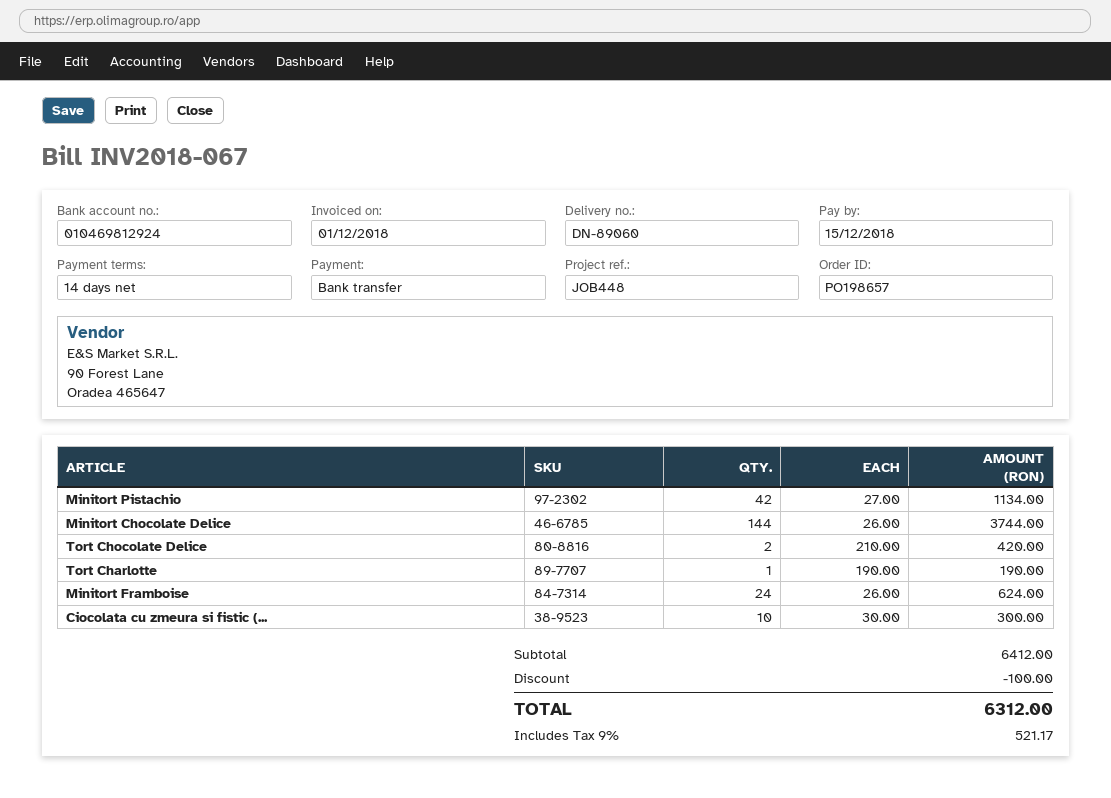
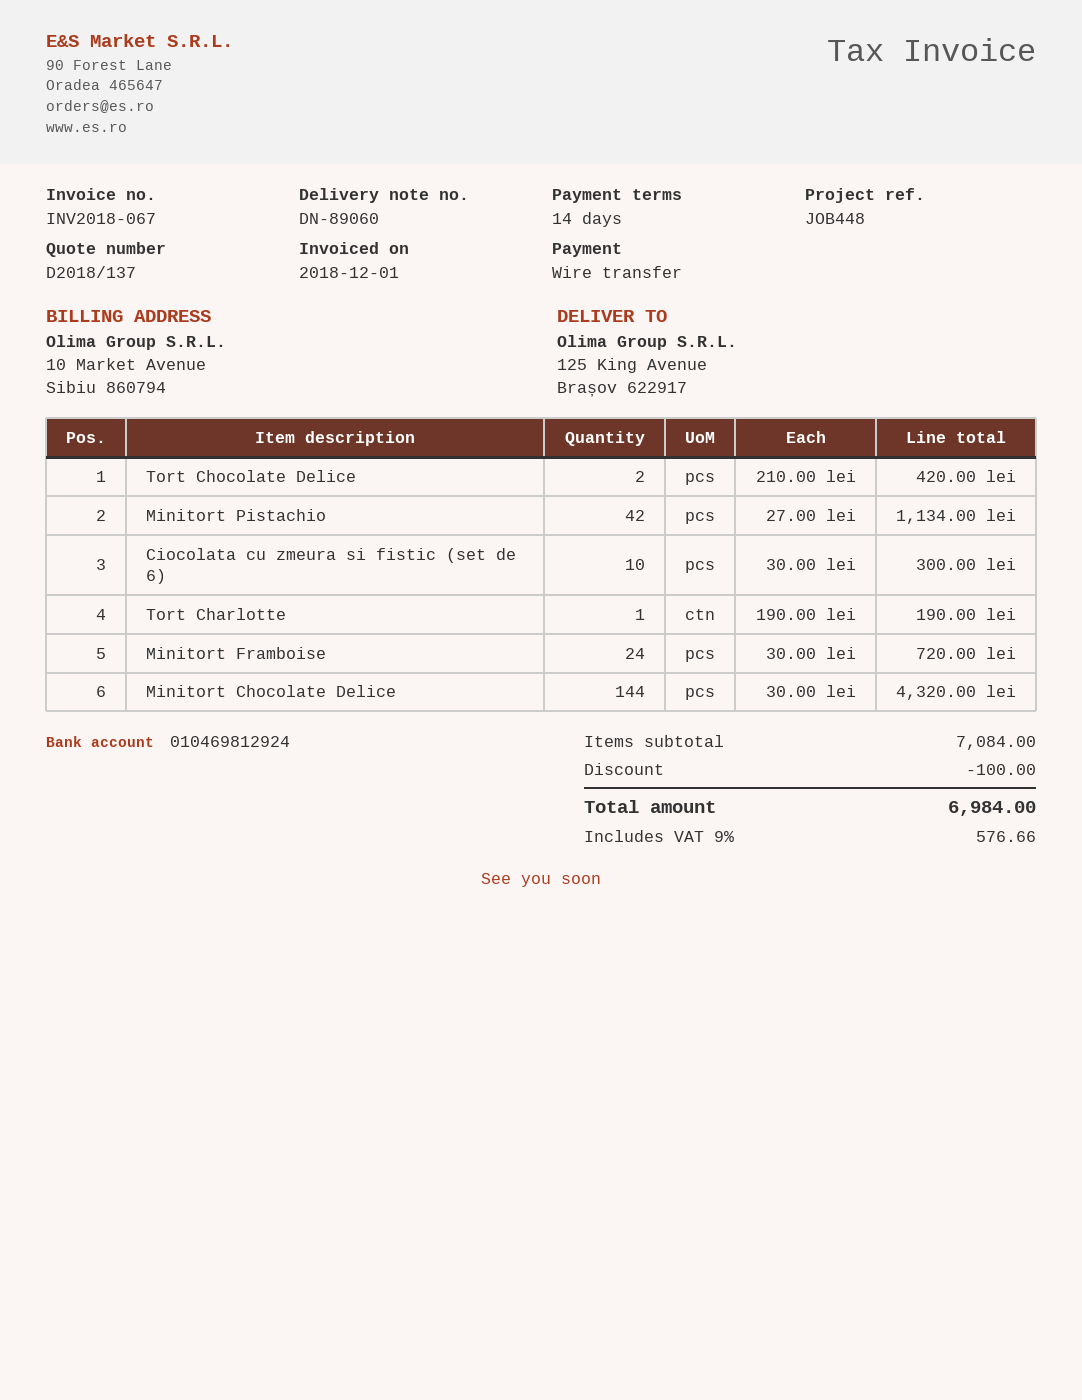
Minitort Chocolate Delice: 144 x 26.00 = 3744.00 -> 144 x 30.00 = 4320.00
Minitort Framboise: 24 x 26.00 = 624.00 -> 24 x 30.00 = 720.00
subtotal: 6412.00 -> 7084.00
tax: 9% = 521.17 -> 9% = 576.66
total: 6312.00 -> 6984.00

